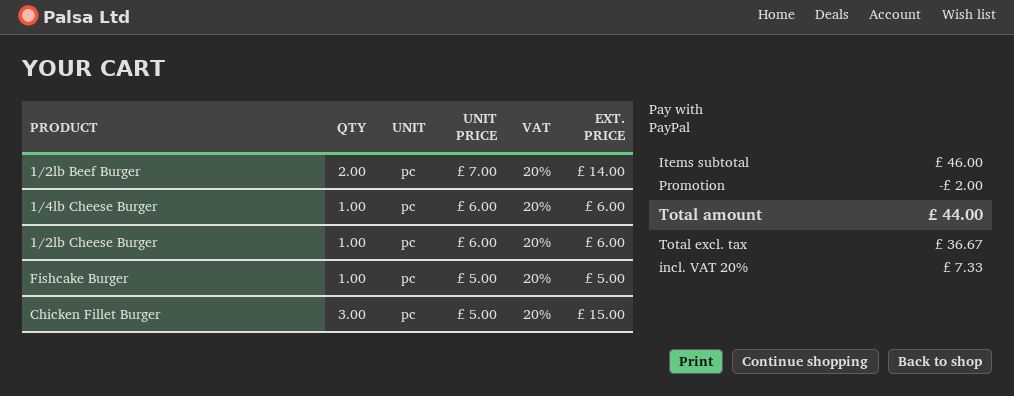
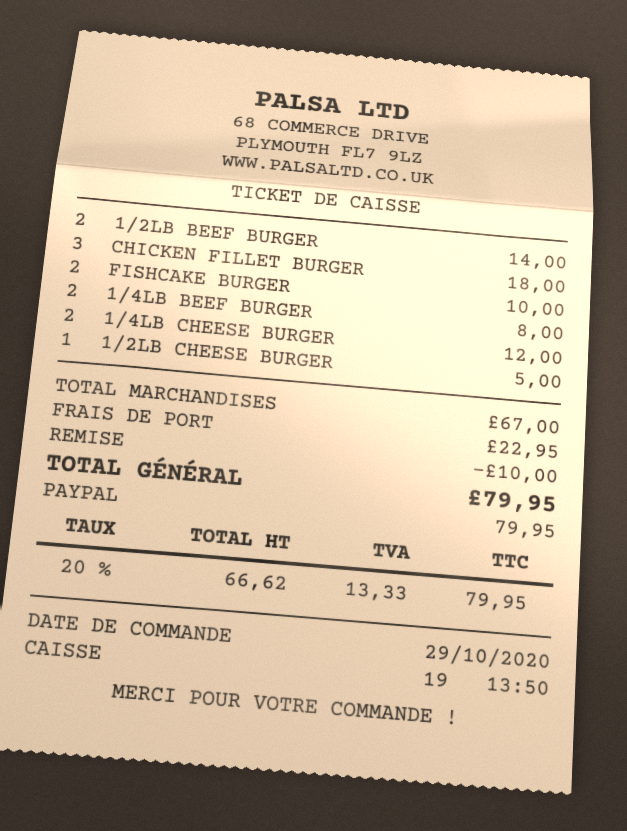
1/4lb Cheese Burger: 1 for 6.00 -> 2 for 12.00
1/2lb Cheese Burger: 1 for 6.00 -> 1 for 5.00
Fishcake Burger: 1 for 5.00 -> 2 for 10.00
Chicken Fillet Burger: 3 for 15.00 -> 3 for 18.00
1/4LB BEEF BURGER: none -> 2 for 8.00
subtotal: 46.00 -> 67.00
discount: 2.00 -> 10.00
shipping: none -> 22.95
net: 36.67 -> 66.62
tax: 20% = 7.33 -> 20% = 13.33
total: 44.00 -> 79.95

